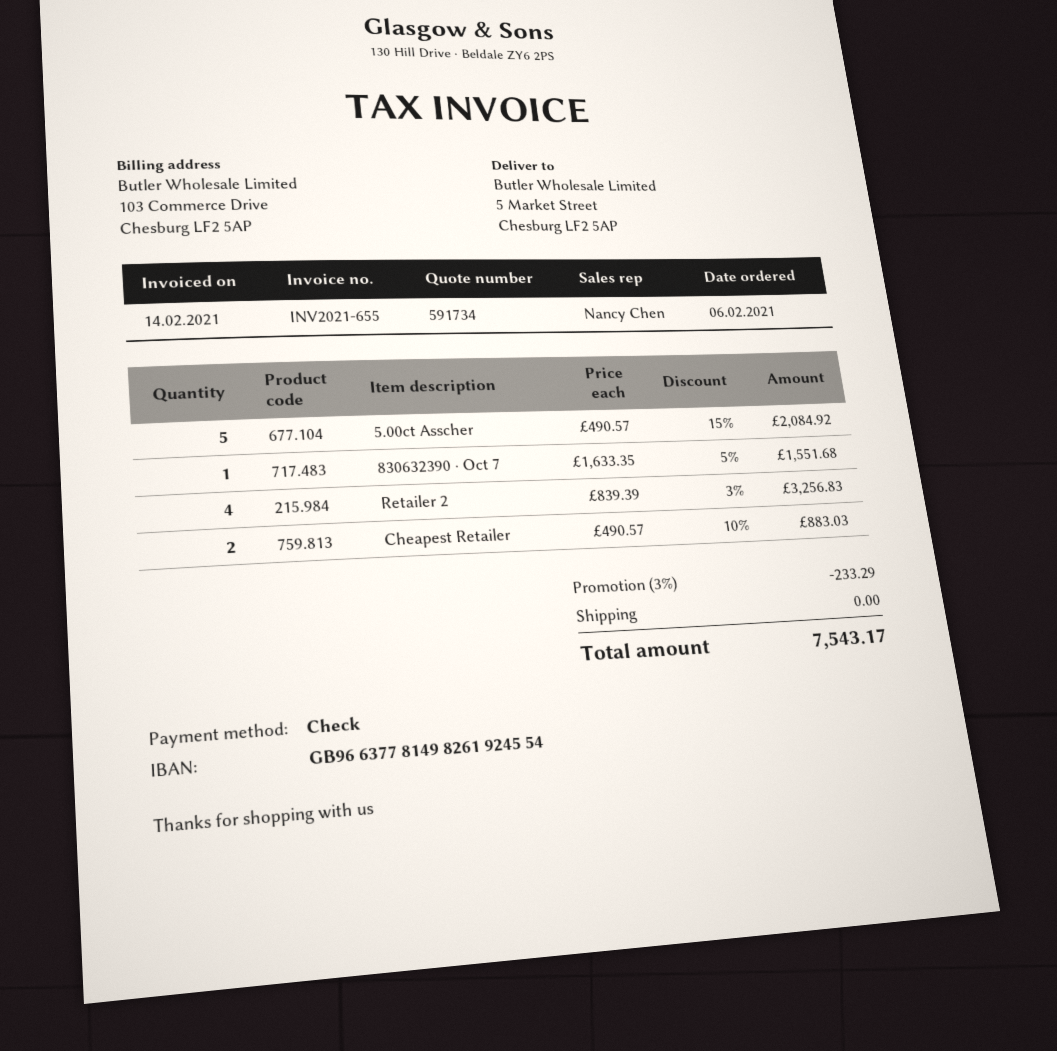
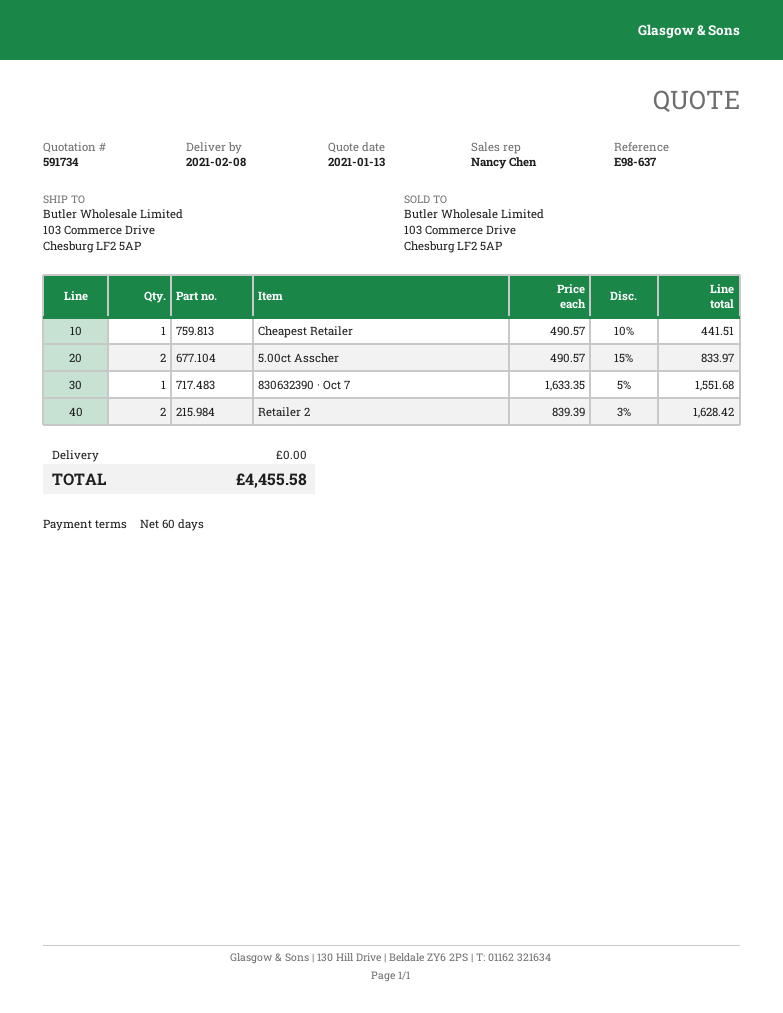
ship to: 5 Market Street, Chesburg LF2 5AP -> 103 Commerce Drive, Chesburg LF2 5AP
5.00ct Asscher: 5 x 490.57 - 15% = 2084.92 -> 2 x 490.57 - 15% = 833.97
Retailer 2: 4 x 839.39 - 3% = 3256.83 -> 2 x 839.39 - 3% = 1628.42
Cheapest Retailer: 2 x 490.57 - 10% = 883.03 -> 1 x 490.57 - 10% = 441.51
discount: 3% = 233.29 -> none
total: 7543.17 -> 4455.58

